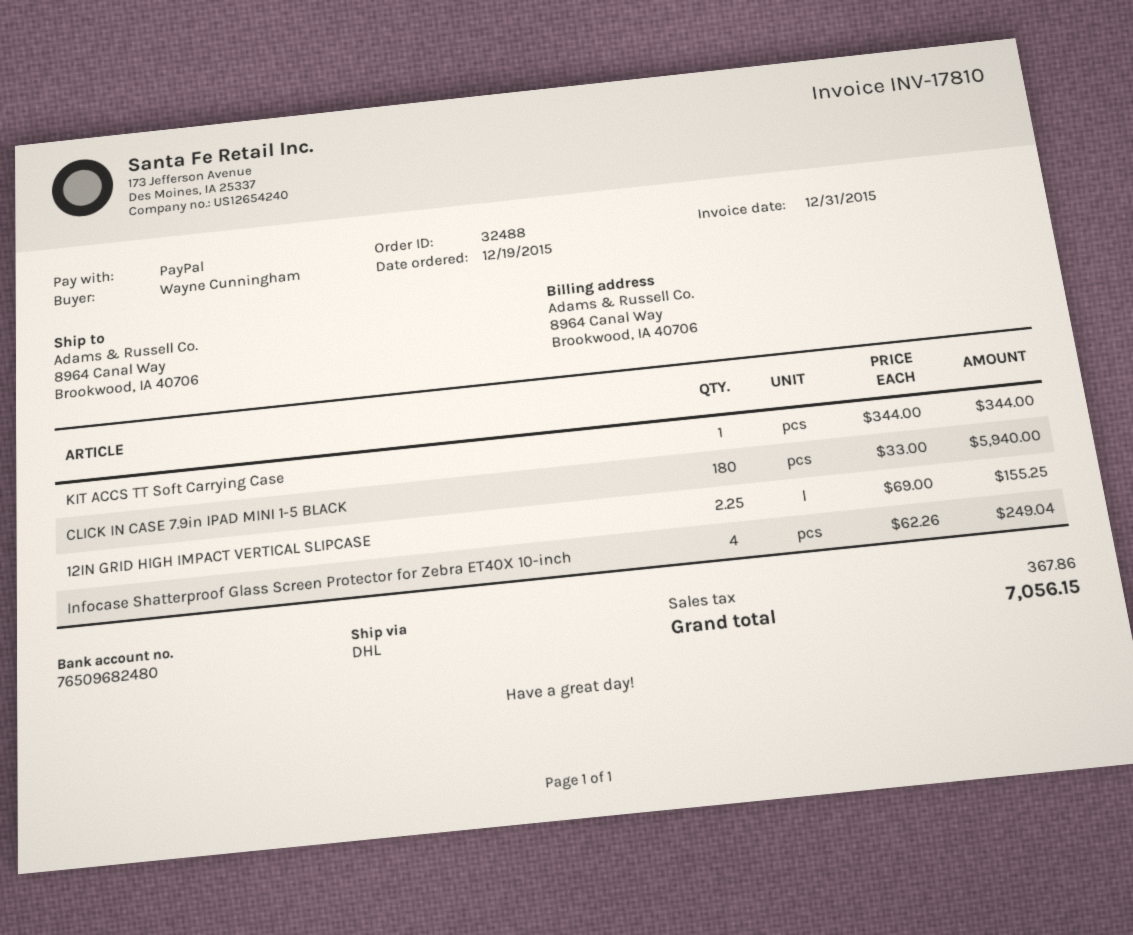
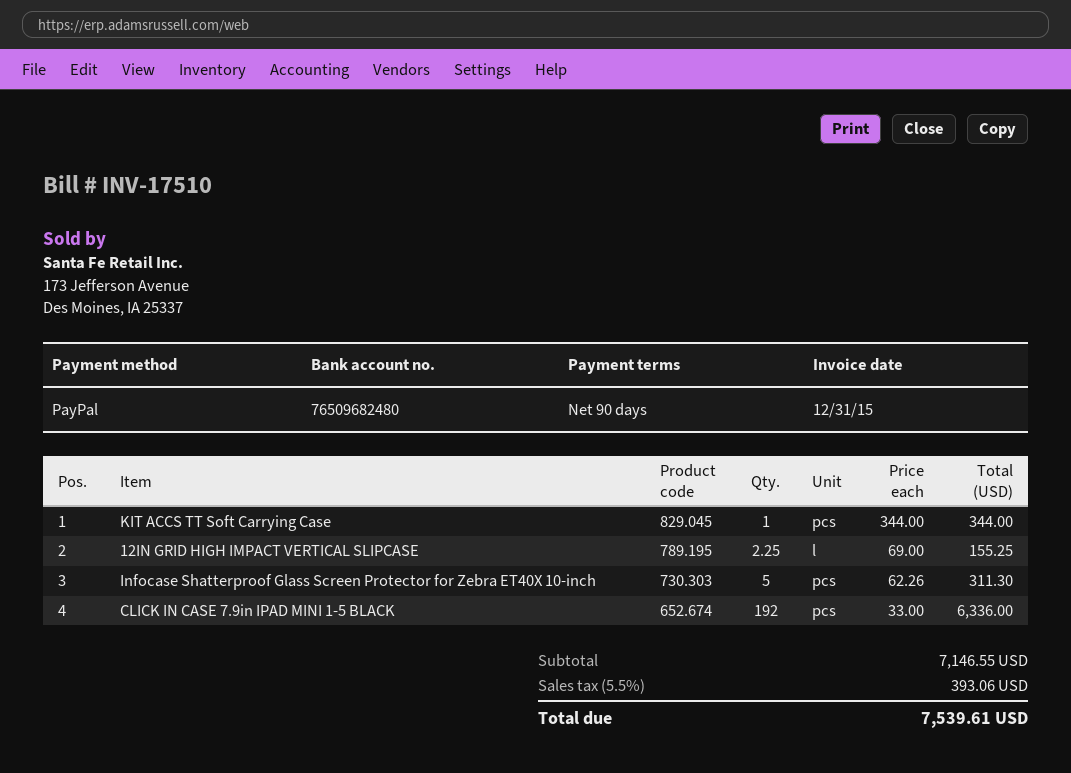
invoice number: INV-17810 -> INV-17510
CLICK IN CASE 7.9in IPAD MINI 1-5 BLACK: 180 x 33.00 = 5940.00 -> 192 x 33.00 = 6336.00
Infocase Shatterproof Glass Screen Protector for Zebra ET40X 10-inch: 4 x 62.26 = 249.04 -> 5 x 62.26 = 311.30
tax: 367.86 -> 393.06
total: 7056.15 -> 7539.61

